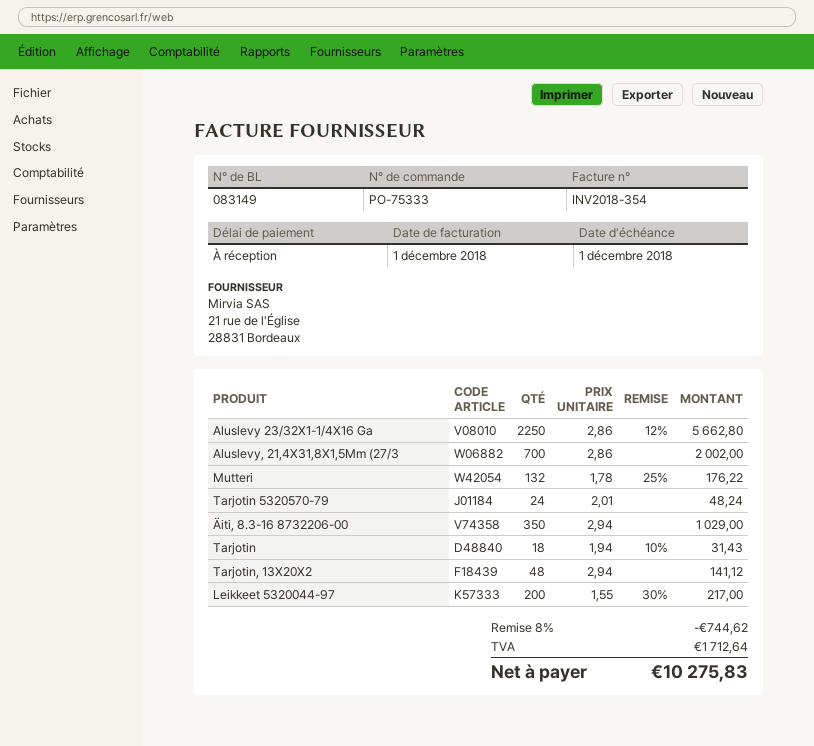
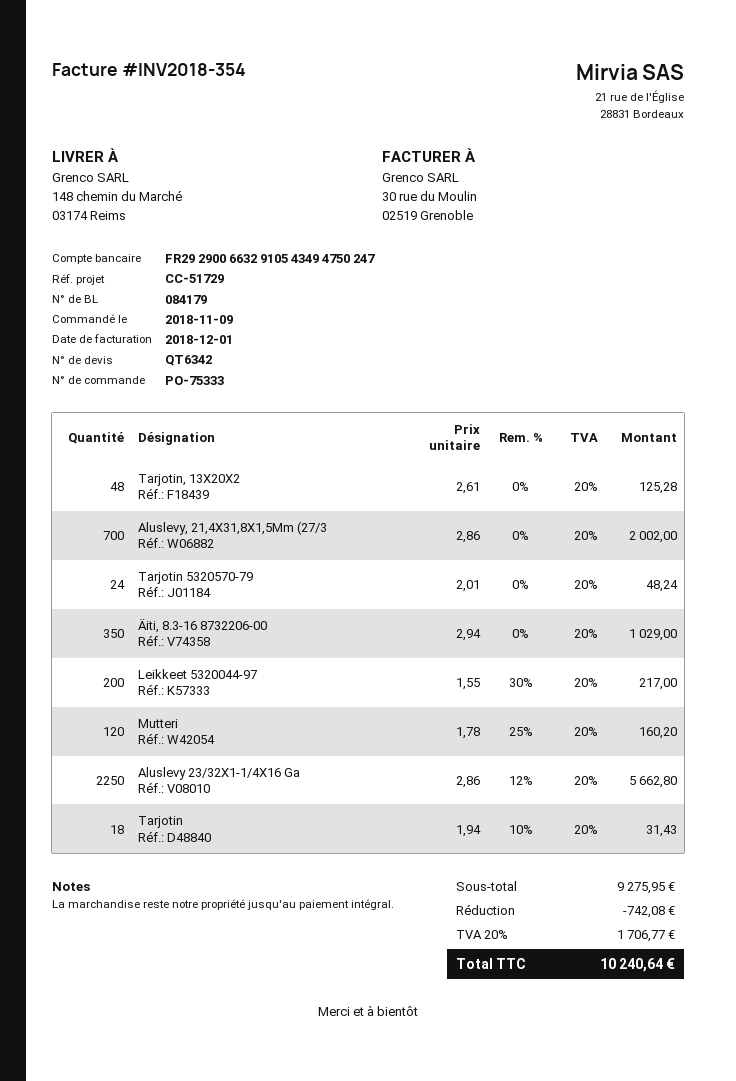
delivery note number: 083149 -> 084179
Mutteri: 132 x 1.78 - 25% = 176.22 -> 120 x 1.78 - 25% = 160.20
Tarjotin, 13X20X2: 48 x 2.94 = 141.12 -> 48 x 2.61 = 125.28
discount: 744.62 -> 742.08
tax: 1712.64 -> 1706.77
total: 10275.83 -> 10240.64

